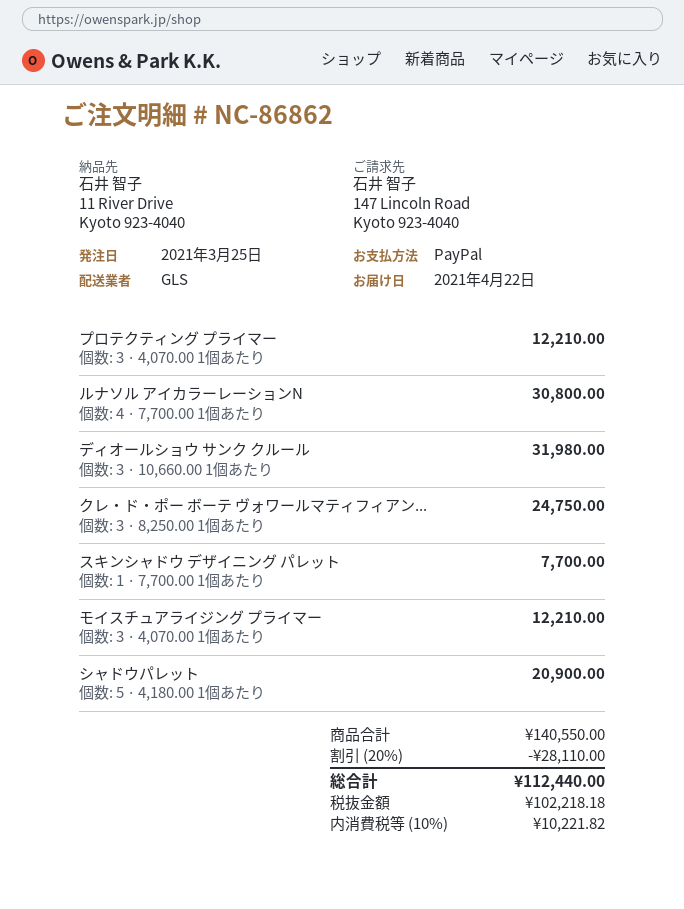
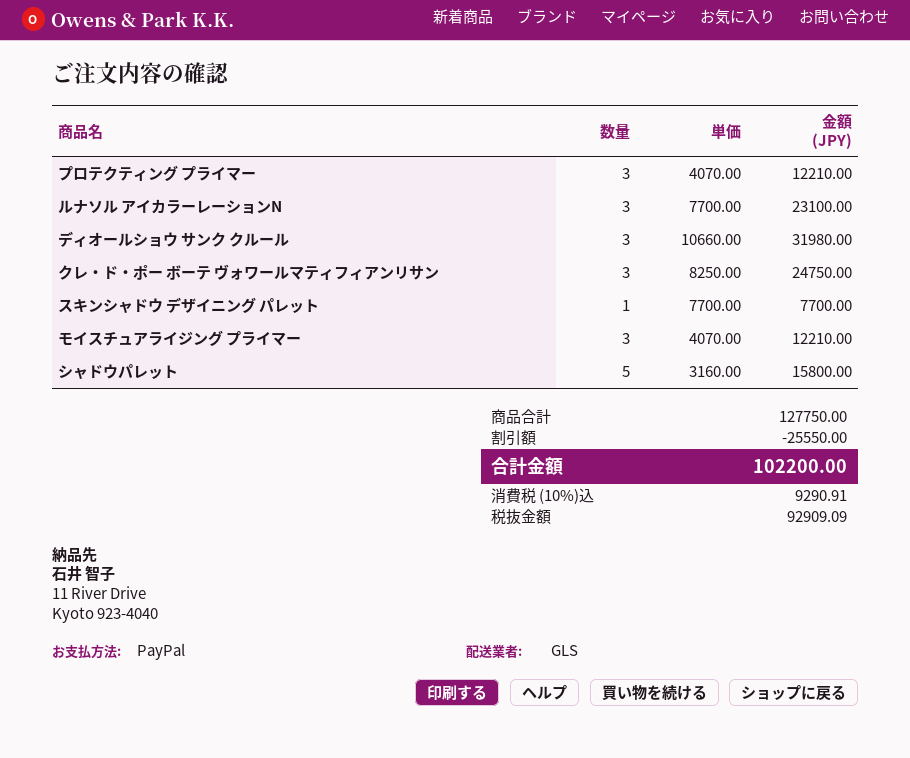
ルナソル アイカラーレーションN: 4 x 7700.00 = 30800.00 -> 3 x 7700.00 = 23100.00
シャドウパレット: 5 x 4180.00 = 20900.00 -> 5 x 3160.00 = 15800.00
subtotal: 140550.00 -> 127750.00
discount: 28110.00 -> 25550.00
net: 102218.18 -> 92909.09
tax: 10% = 10221.82 -> 10% = 9290.91
total: 112440.00 -> 102200.00

